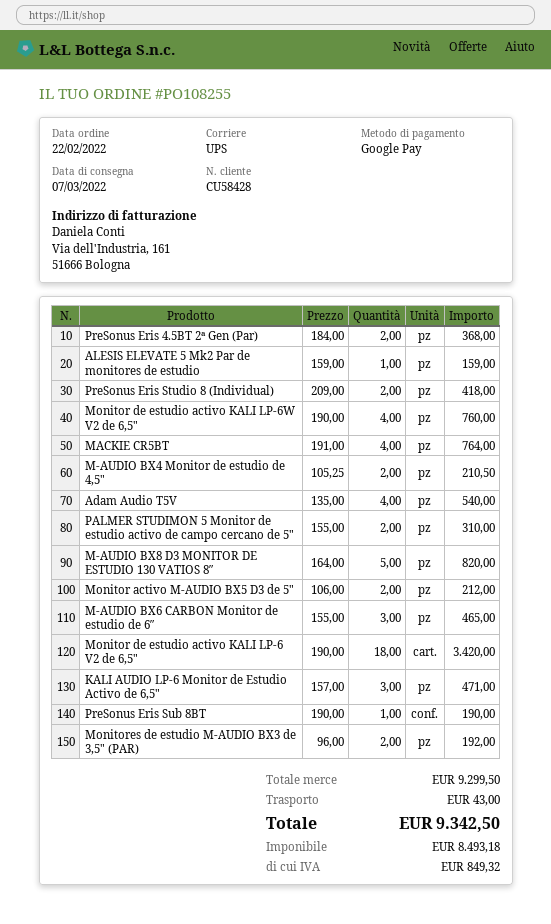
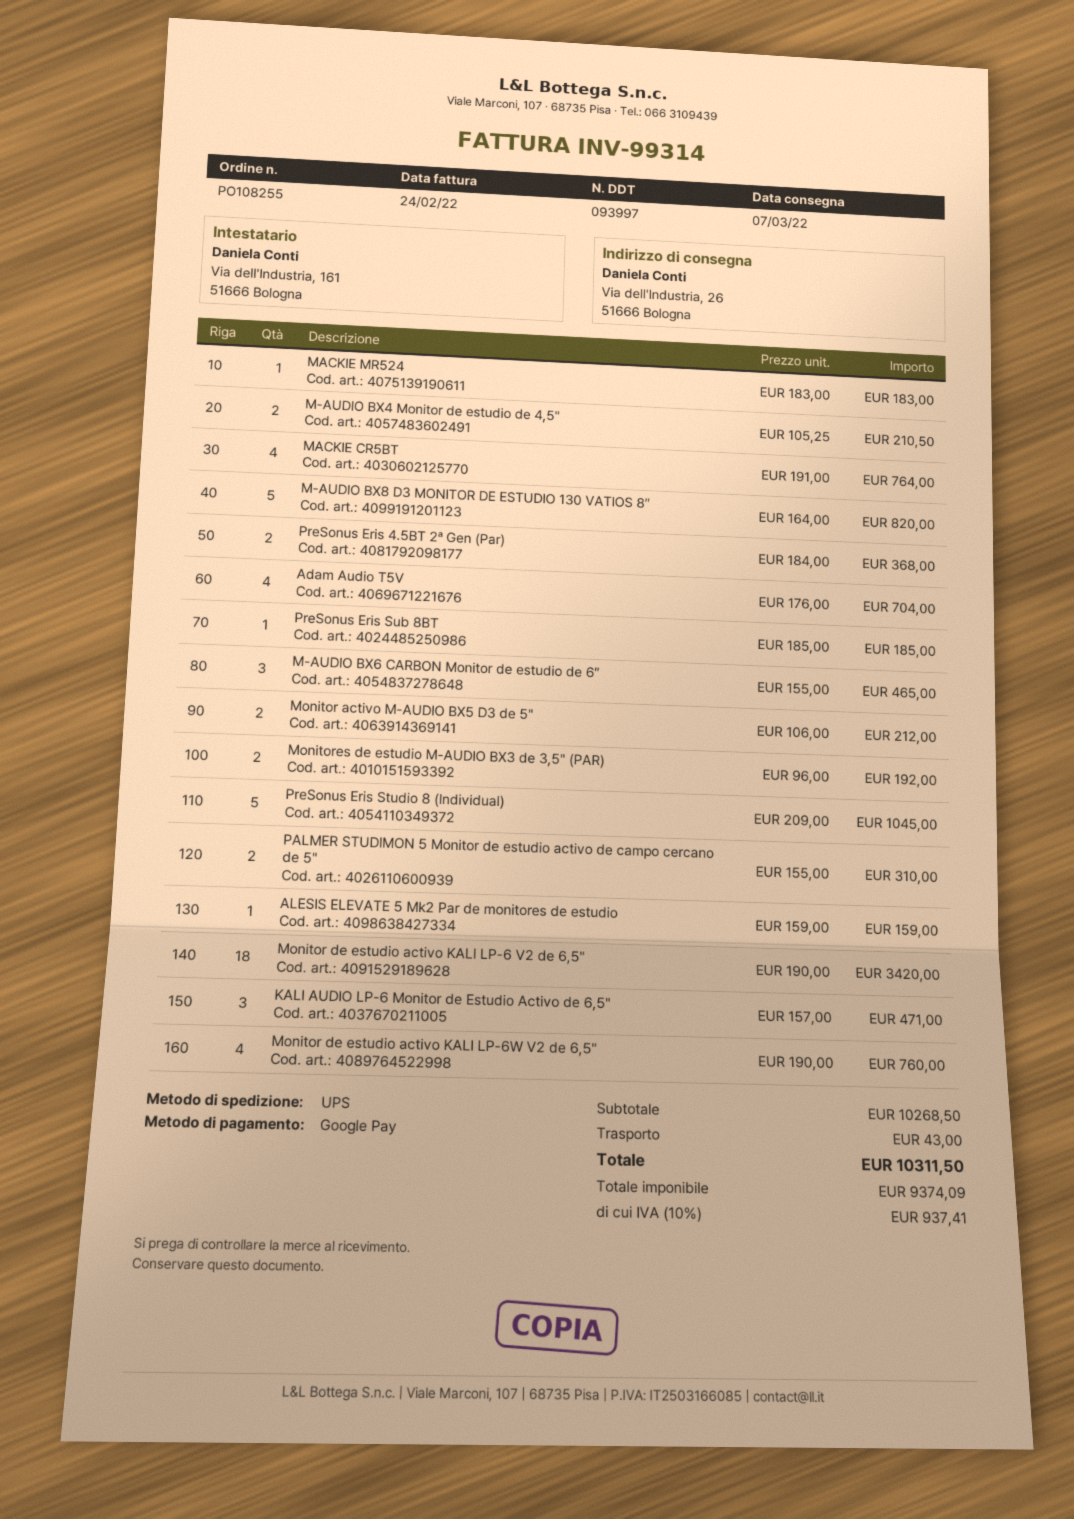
PreSonus Eris Studio 8 (Individual): 2 x 209.00 = 418.00 -> 5 x 209.00 = 1045.00
Adam Audio T5V: 4 x 135.00 = 540.00 -> 4 x 176.00 = 704.00
PreSonus Eris Sub 8BT: 1 x 190.00 = 190.00 -> 1 x 185.00 = 185.00
MACKIE MR524: none -> 1 x 183.00 = 183.00
subtotal: 9299.50 -> 10268.50
net: 8493.18 -> 9374.09
tax: 849.32 -> 937.41
total: 9342.50 -> 10311.50

